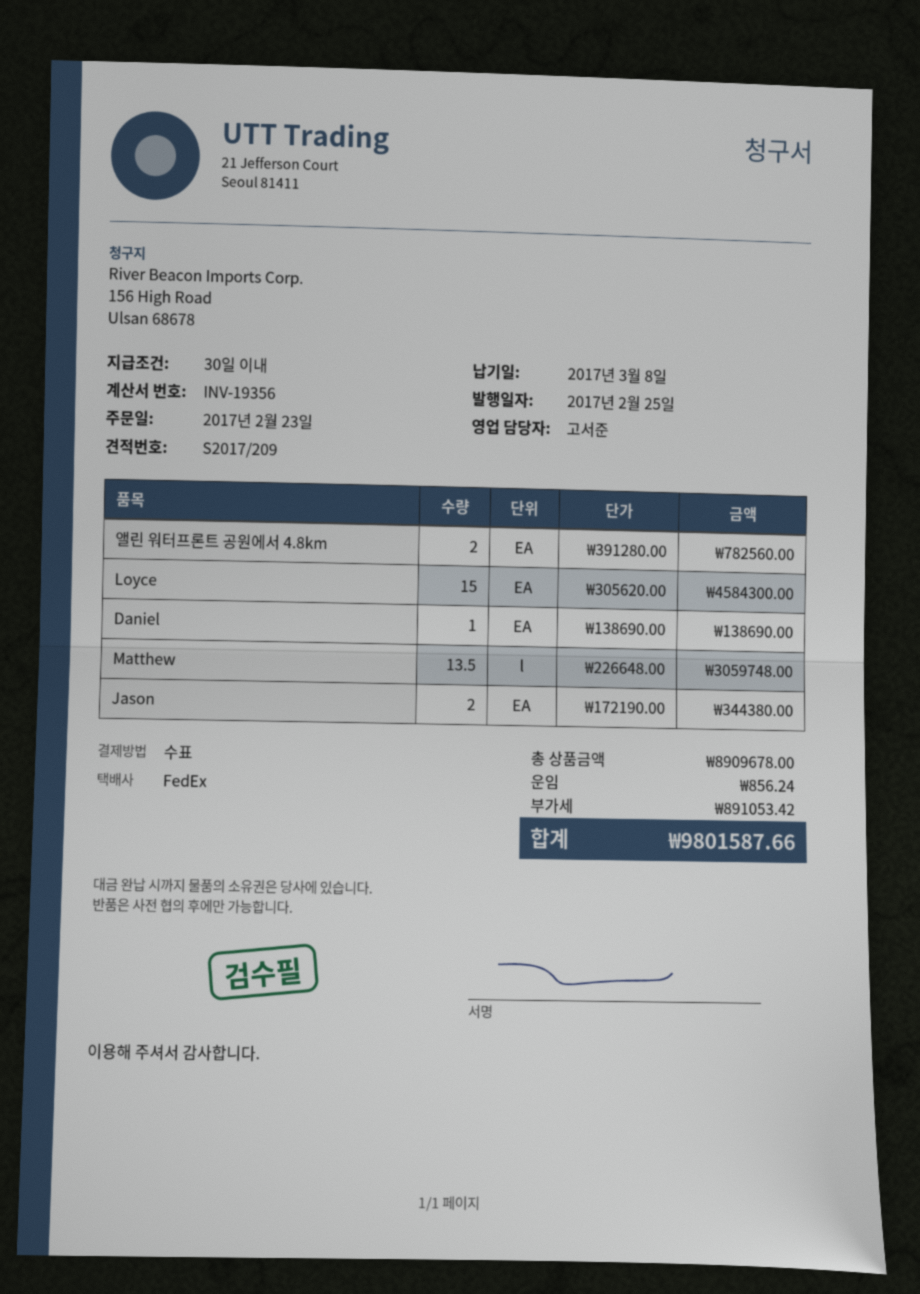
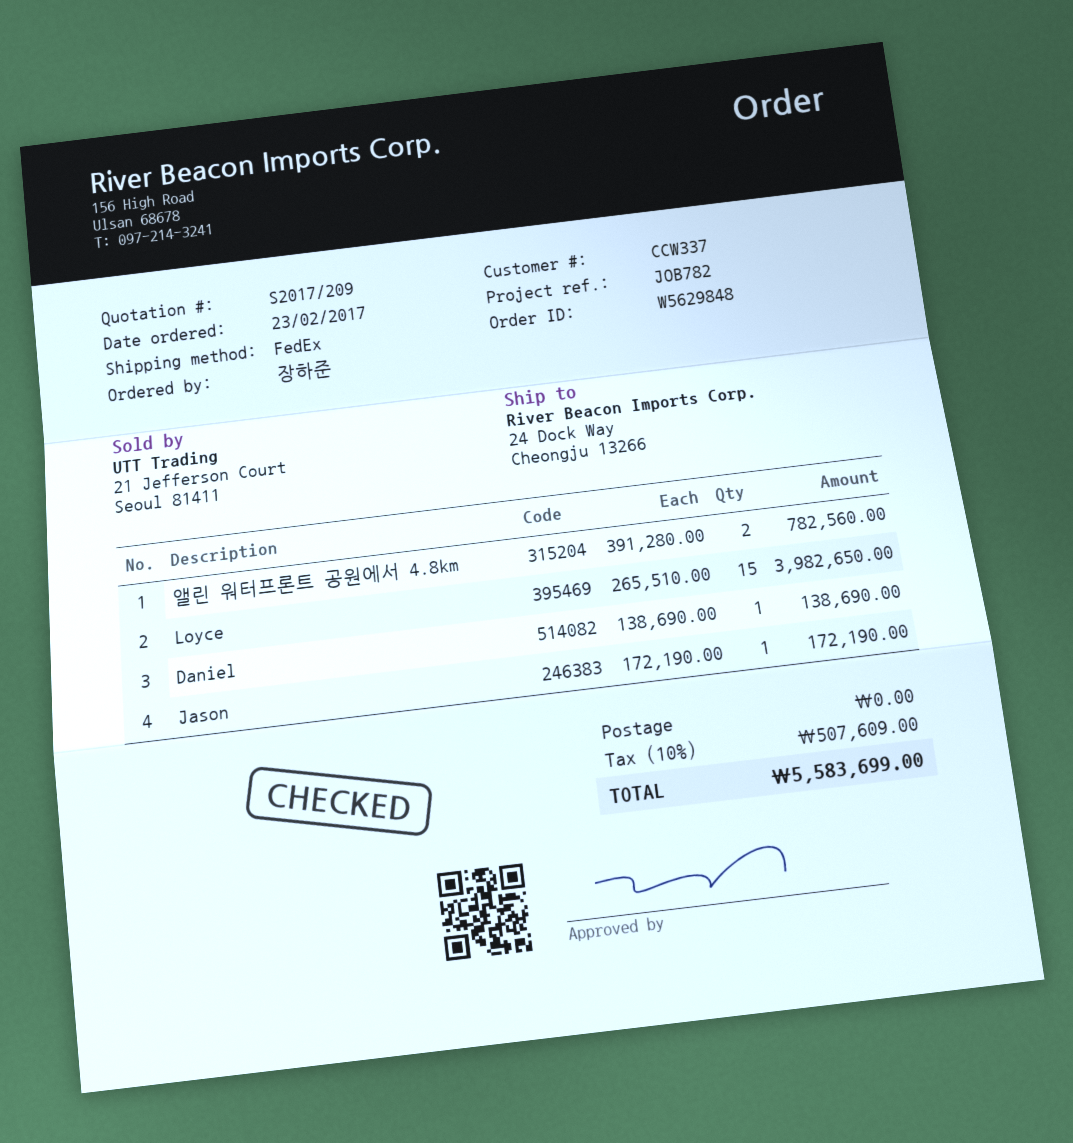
Loyce: 15 x 305620.00 = 4584300.00 -> 15 x 265510.00 = 3982650.00
Matthew: 13.5 x 226648.00 = 3059748.00 -> none
Jason: 2 x 172190.00 = 344380.00 -> 1 x 172190.00 = 172190.00
shipping: 856.24 -> 0.00
tax: 891053.42 -> 507609.00
total: 9801587.66 -> 5583699.00

